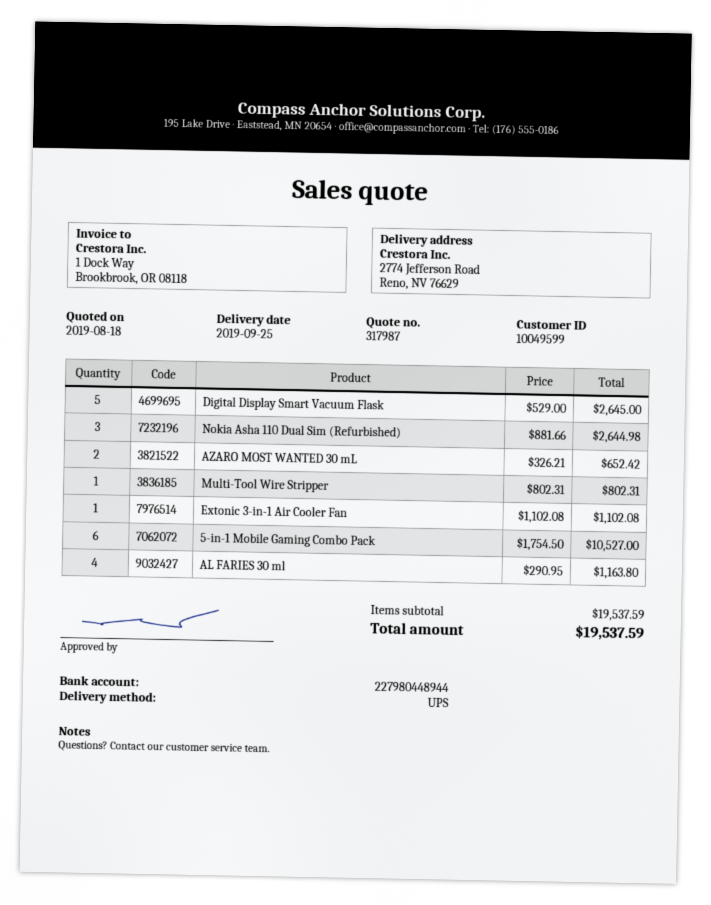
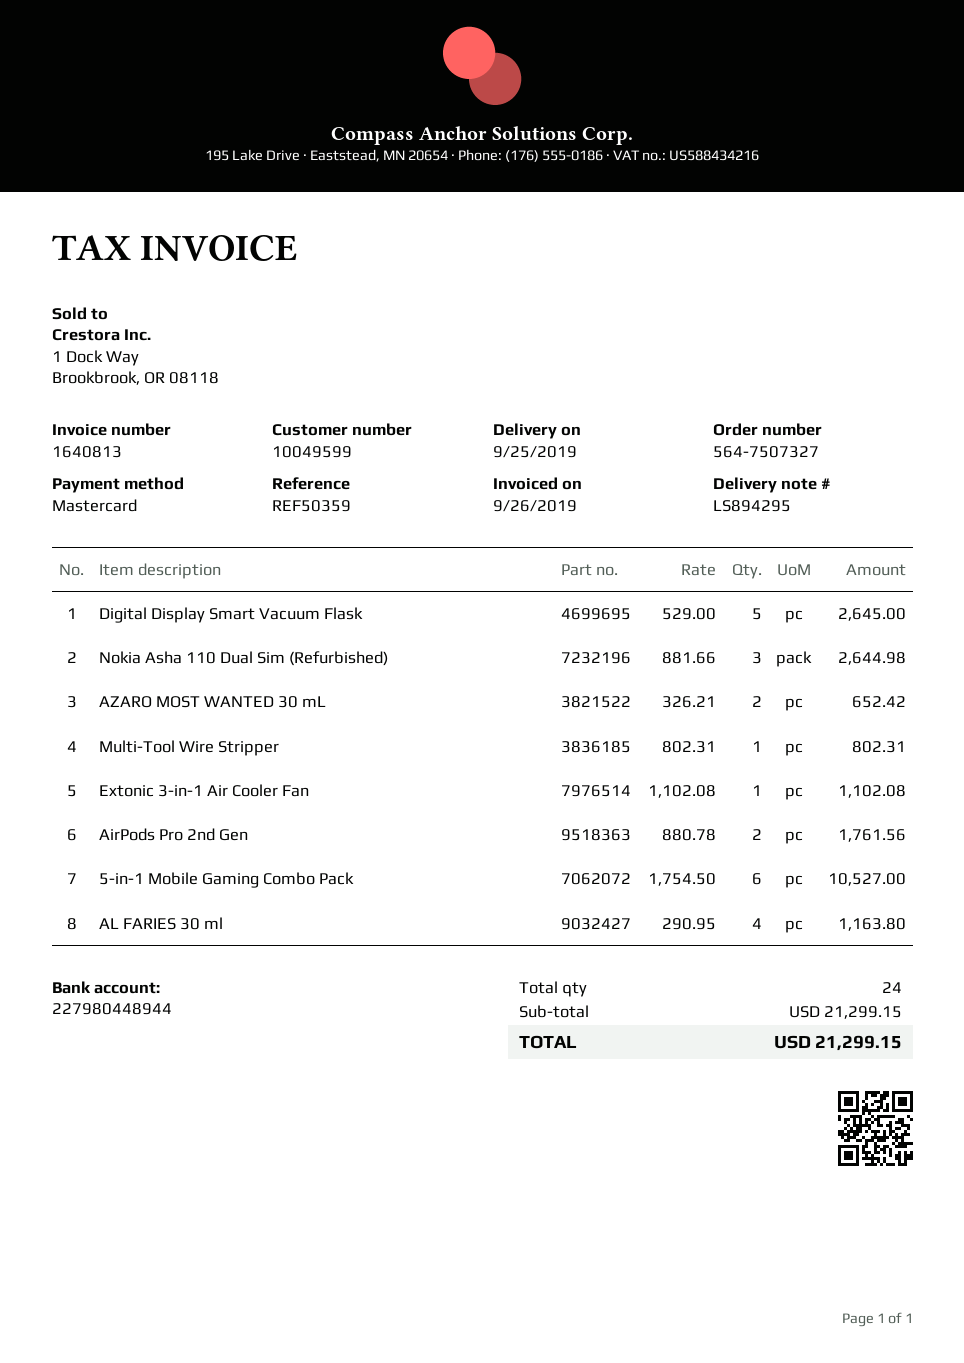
AirPods Pro 2nd Gen: none -> 2 x 880.78 = 1761.56
subtotal: 19537.59 -> 21299.15
total: 19537.59 -> 21299.15

